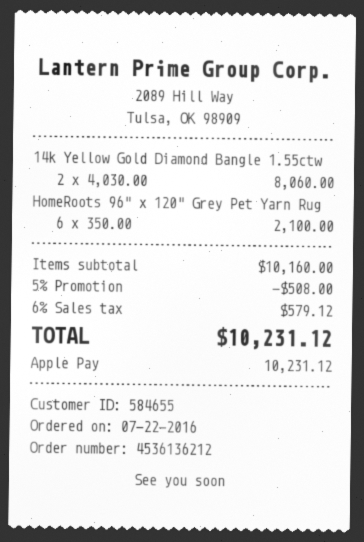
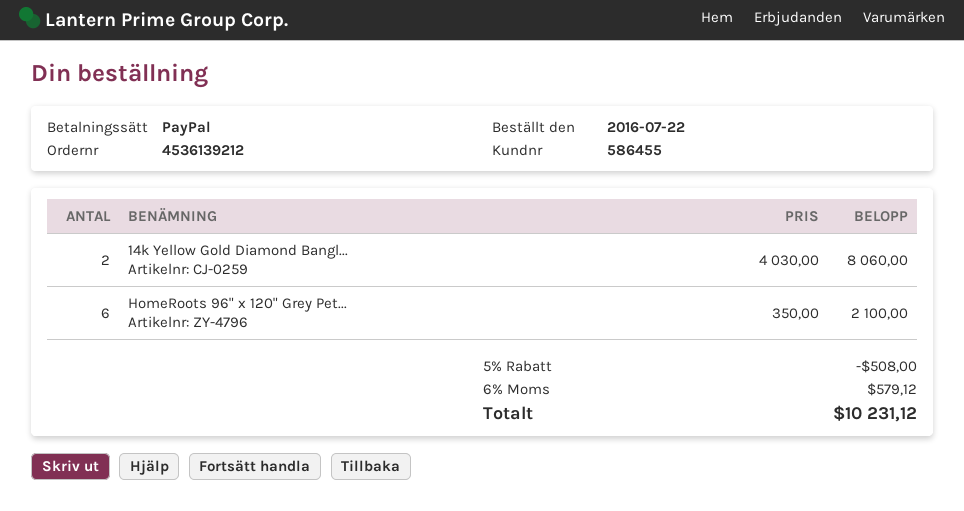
order number: 4536136212 -> 4536139212
customer number: 584655 -> 586455
payment method: Apple Pay -> PayPal

